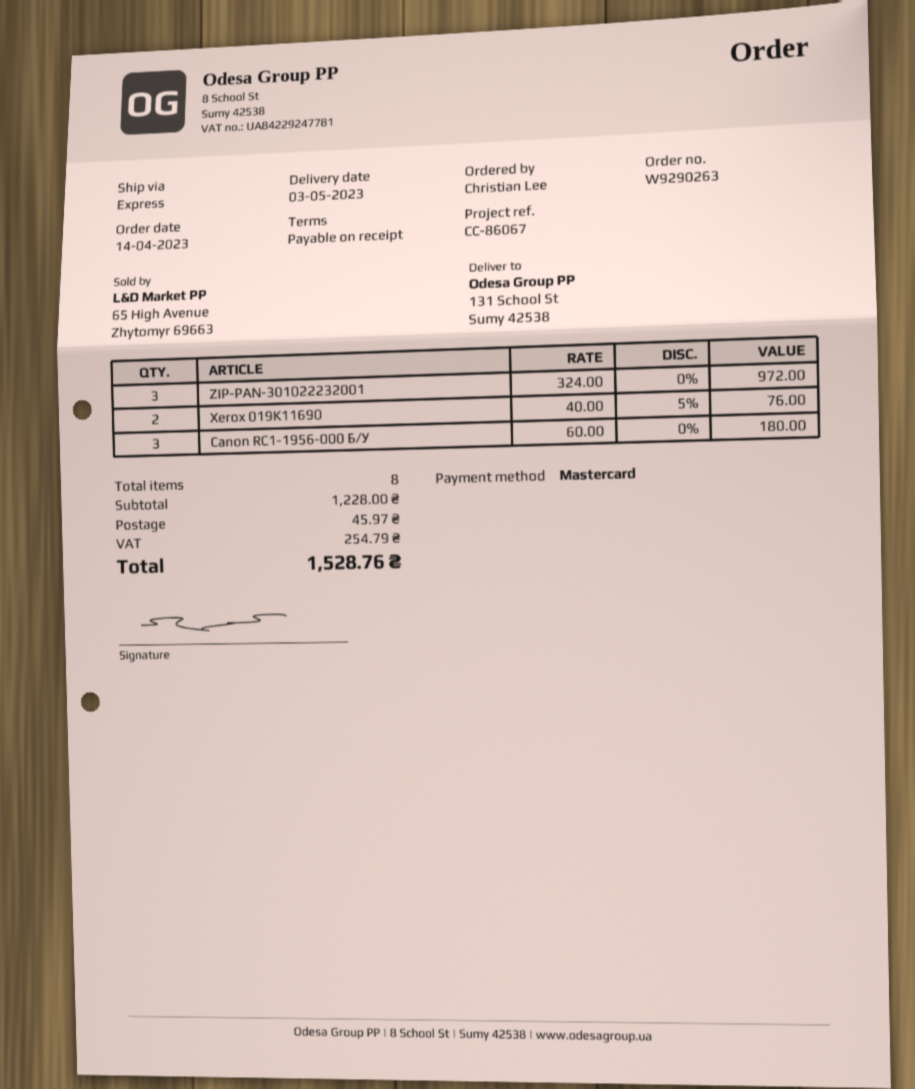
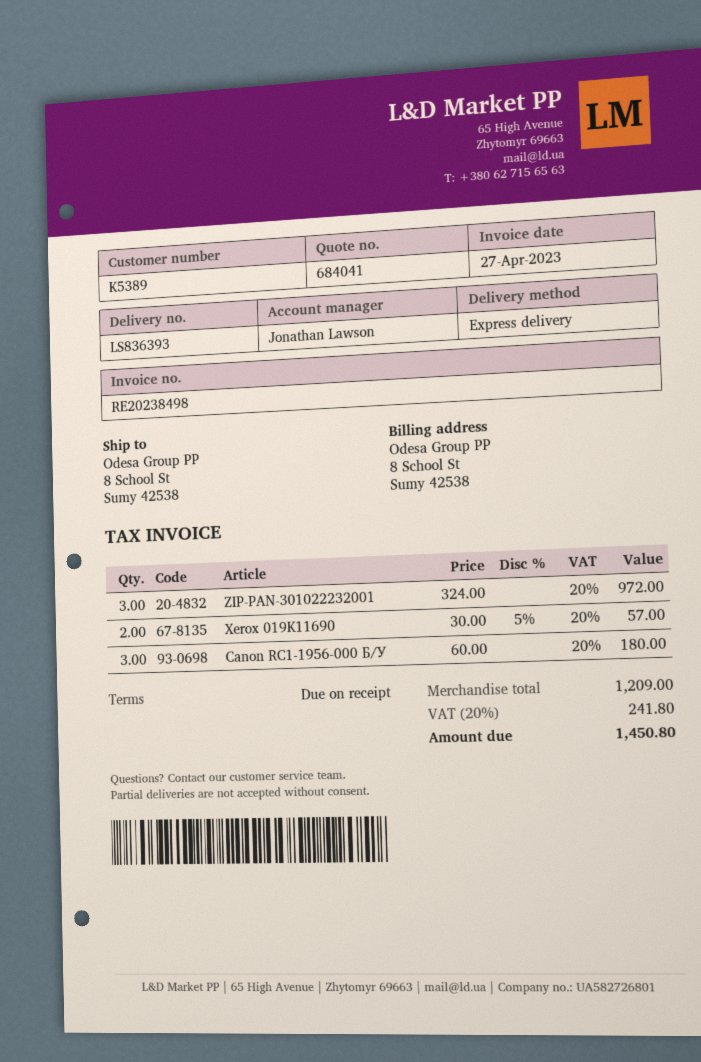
ship to: 131 School St, Sumy 42538 -> 8 School St, Sumy 42538
Xerox 019K11690: 2 x 40.00 - 5% = 76.00 -> 2 x 30.00 - 5% = 57.00
subtotal: 1228.00 -> 1209.00
shipping: 45.97 -> none
tax: 254.79 -> 241.80
total: 1528.76 -> 1450.80

